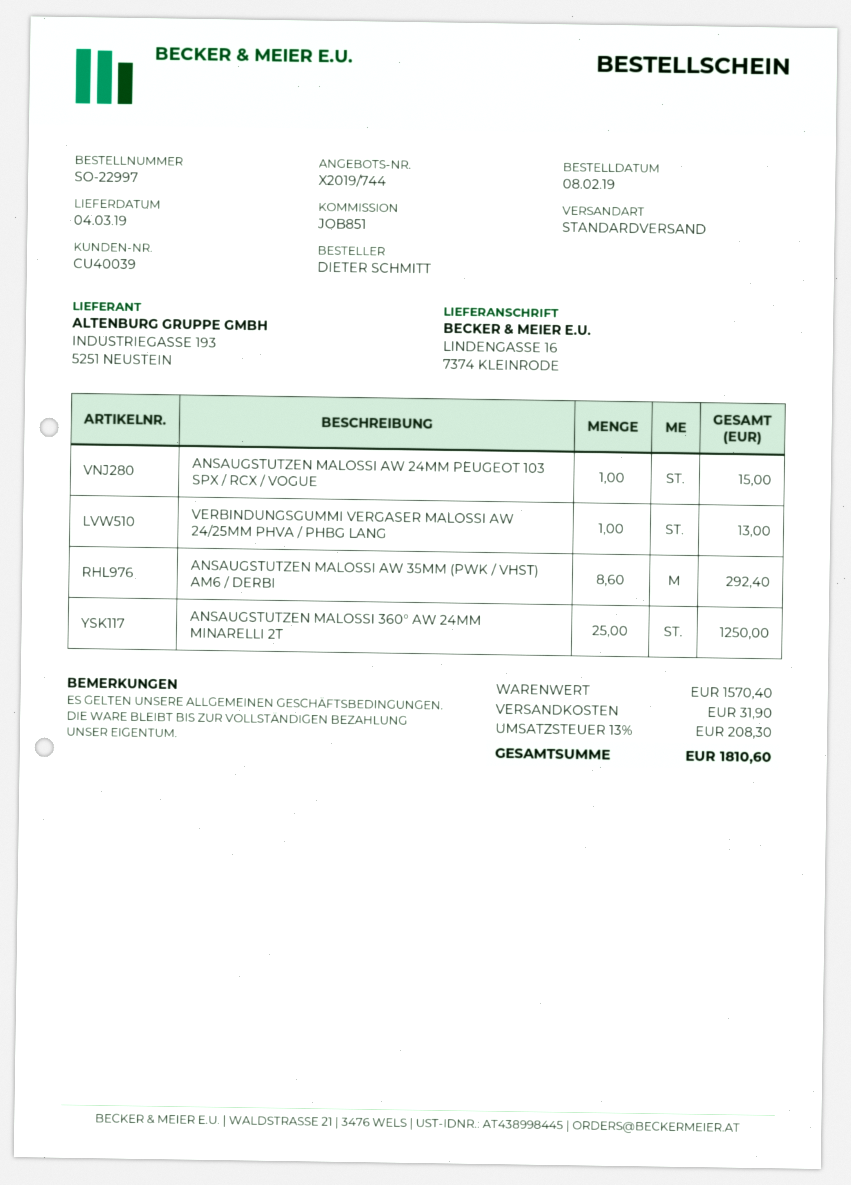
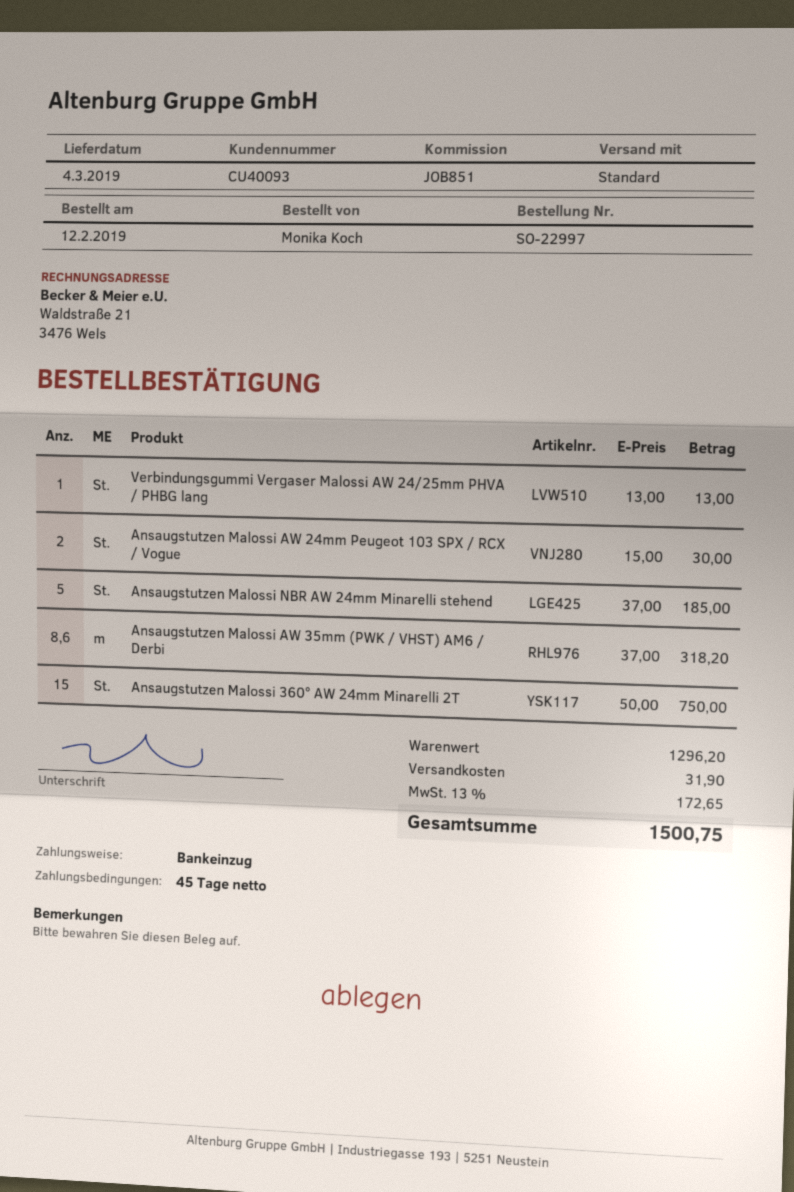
order date: 2019-02-08 -> 2019-02-12
customer number: CU40039 -> CU40093
ordered by: DIETER SCHMITT -> Monika Koch
ANSAUGSTUTZEN MALOSSI AW 24MM PEUGEOT 103 SPX / RCX / VOGUE: 1 for 15.00 -> 2 for 30.00
ANSAUGSTUTZEN MALOSSI AW 35MM (PWK / VHST) AM6 / DERBI: 8.6 for 292.40 -> 8.6 for 318.20
ANSAUGSTUTZEN MALOSSI 360° AW 24MM MINARELLI 2T: 25 for 1250.00 -> 15 for 750.00
Ansaugstutzen Malossi NBR AW 24mm Minarelli stehend: none -> 5 for 185.00
subtotal: 1570.40 -> 1296.20
tax: 13% = 208.30 -> 13% = 172.65
total: 1810.60 -> 1500.75

